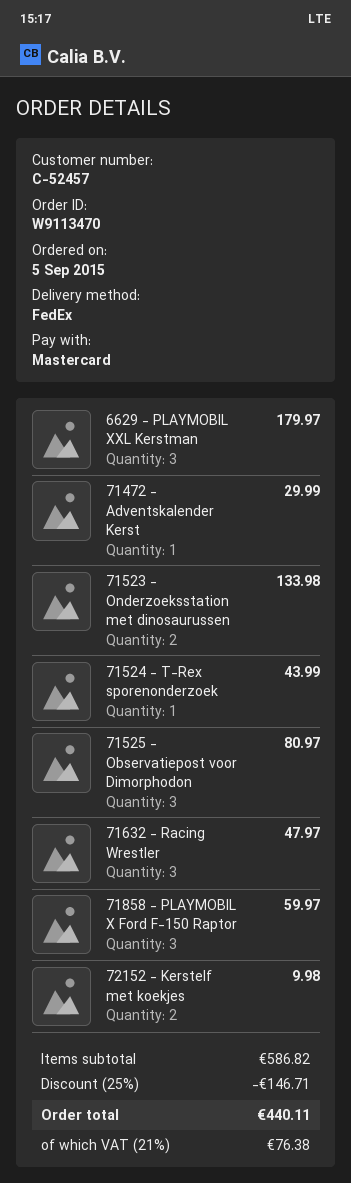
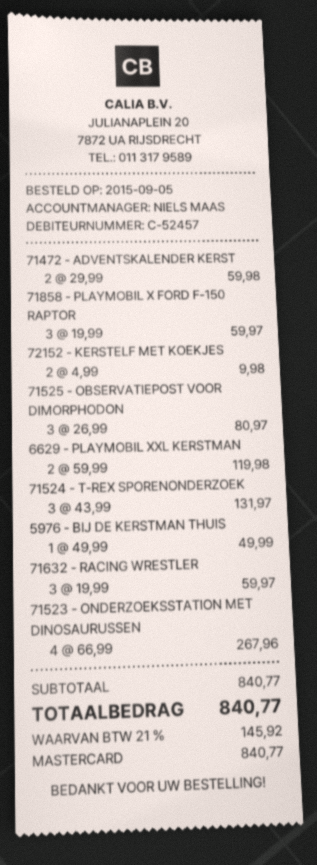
6629 - PLAYMOBIL XXL Kerstman: 3 for 179.97 -> 2 for 119.98
71472 - Adventskalender Kerst: 1 for 29.99 -> 2 for 59.98
71523 - Onderzoeksstation met dinosaurussen: 2 for 133.98 -> 4 for 267.96
71524 - T-Rex sporenonderzoek: 1 for 43.99 -> 3 for 131.97
71632 - Racing Wrestler: 3 for 47.97 -> 3 for 59.97
5976 - BIJ DE KERSTMAN THUIS: none -> 1 for 49.99
subtotal: 586.82 -> 840.77
discount: 25% = 146.71 -> none
tax: 21% = 76.38 -> 21% = 145.92
total: 440.11 -> 840.77

